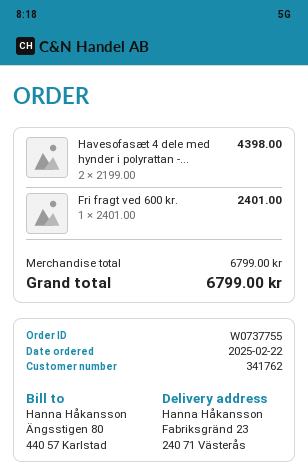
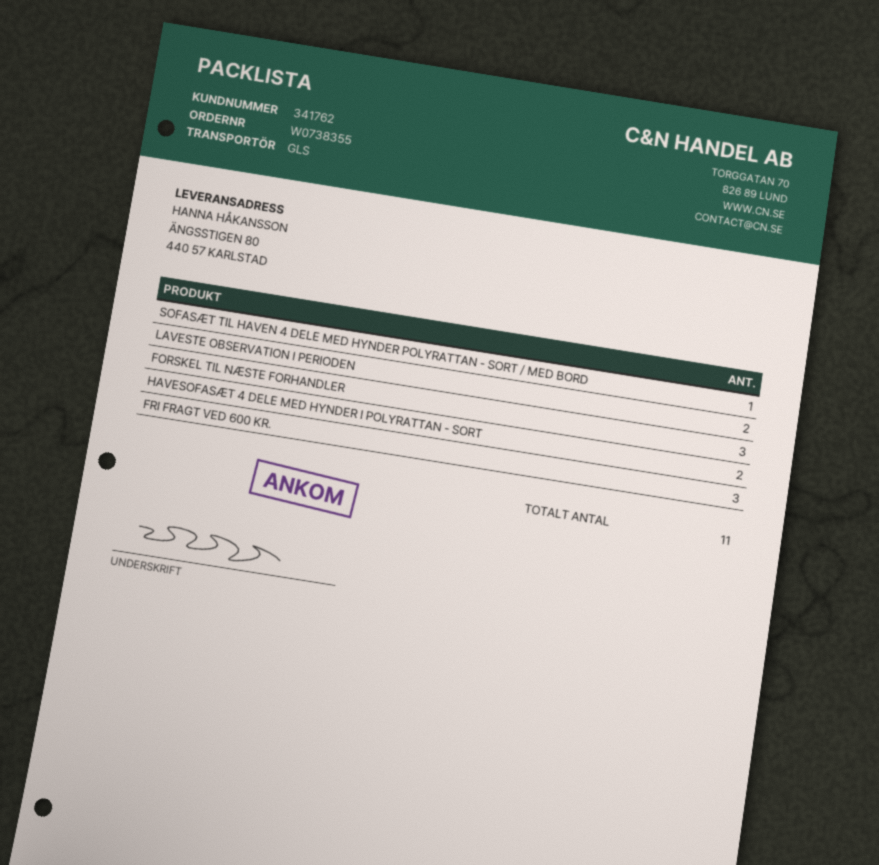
order number: W0737755 -> W0738355
ship to: Fabriksgränd 23, 240 71 Västerås -> ÄNGSSTIGEN 80, 440 57 KARLSTAD
Fri fragt ved 600 kr.: 1 -> 3
SOFASÆT TIL HAVEN 4 DELE MED HYNDER POLYRATTAN - SORT / MED BORD: none -> 1
LAVESTE OBSERVATION I PERIODEN: none -> 2
FORSKEL TIL NÆSTE FORHANDLER: none -> 3

